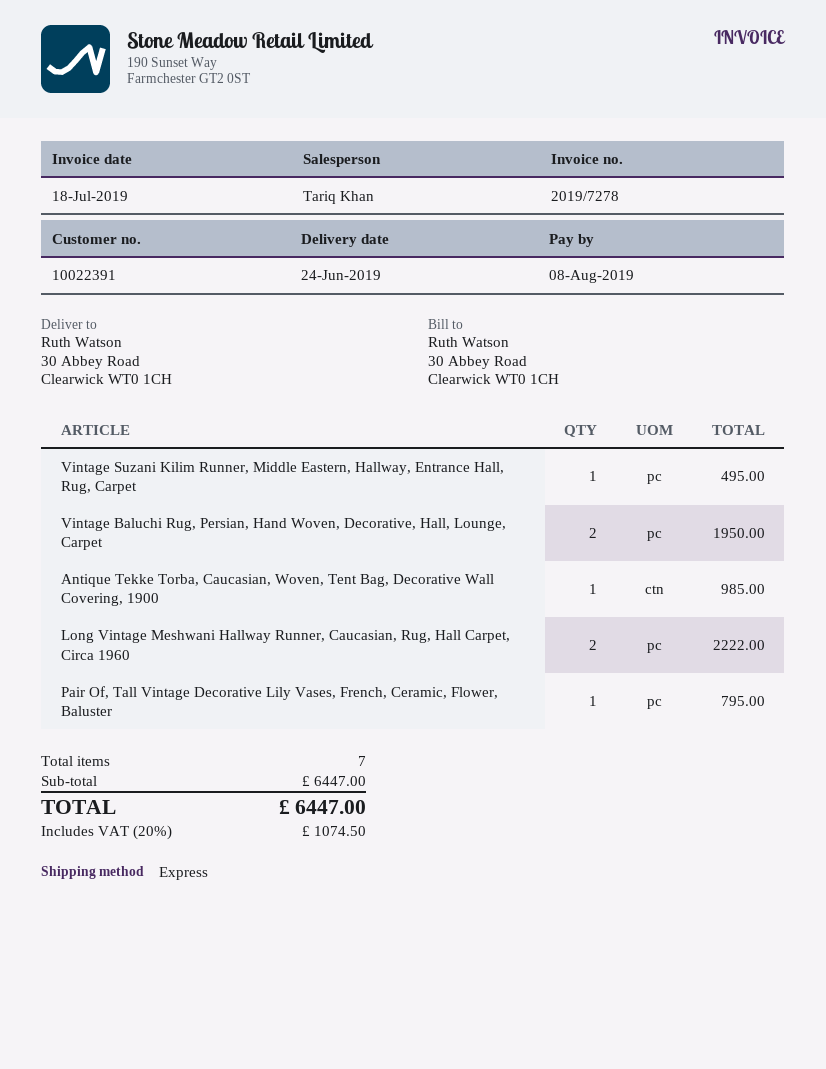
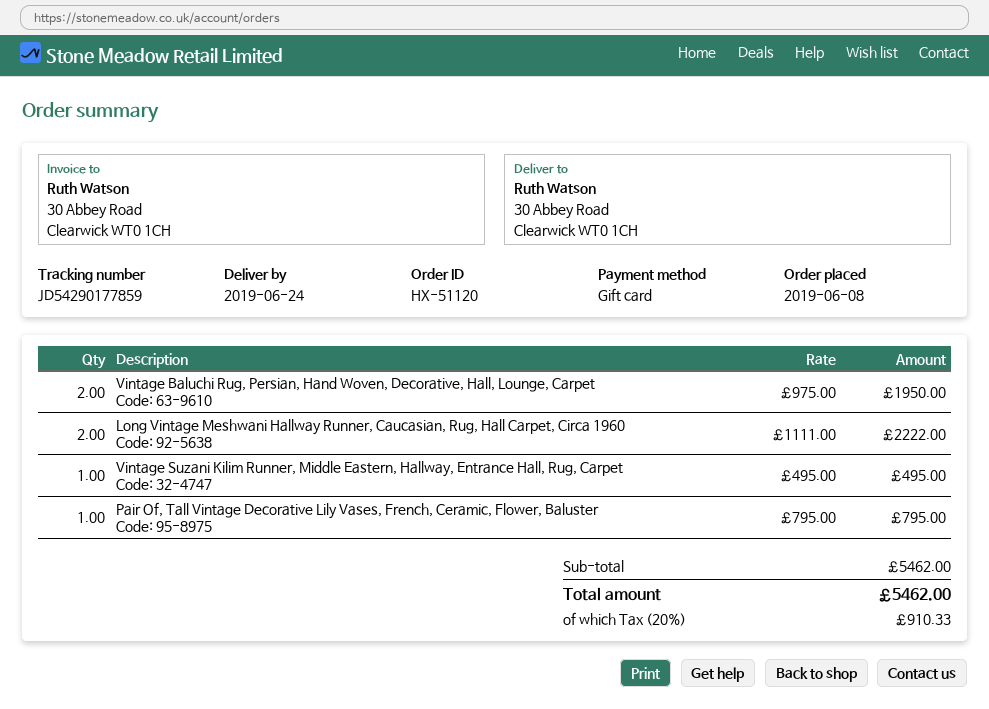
Antique Tekke Torba, Caucasian, Woven, Tent Bag, Decorative Wall Covering, 1900: 1 for 985.00 -> none
subtotal: 6447.00 -> 5462.00
tax: 20% = 1074.50 -> 20% = 910.33
total: 6447.00 -> 5462.00

